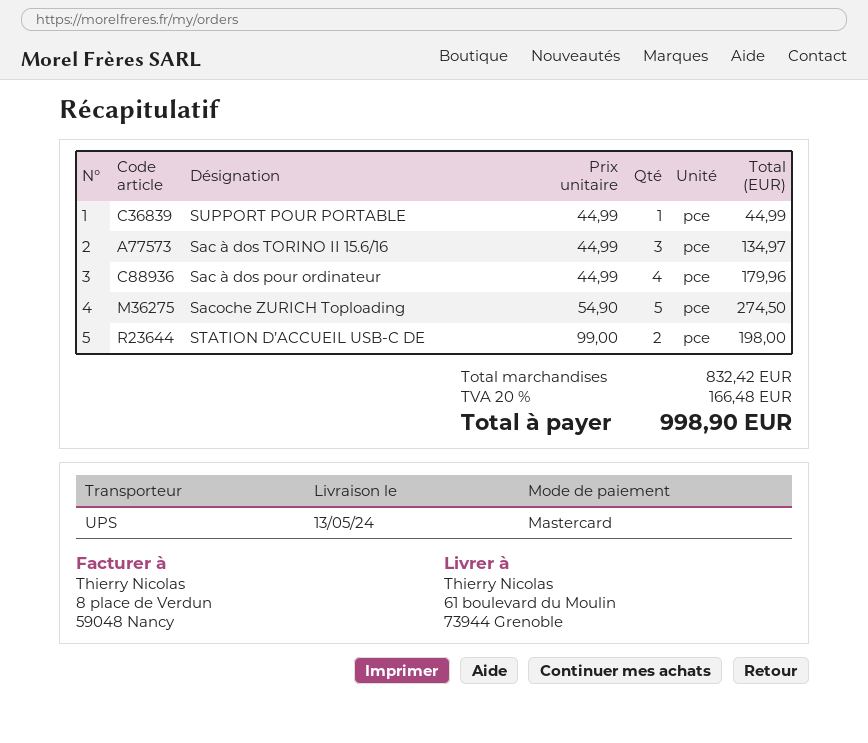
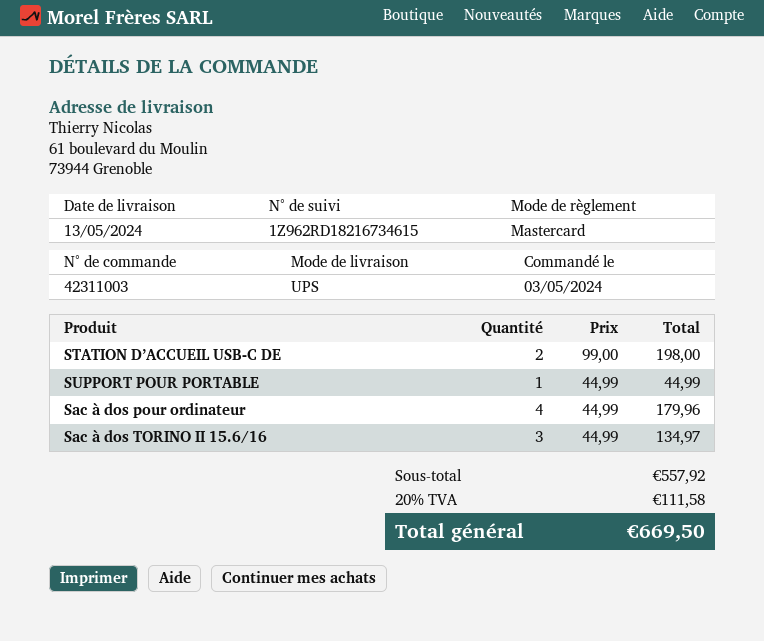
Sacoche ZURICH Toploading: 5 x 54.90 = 274.50 -> none
subtotal: 832.42 -> 557.92
tax: 20% = 166.48 -> 20% = 111.58
total: 998.90 -> 669.50

